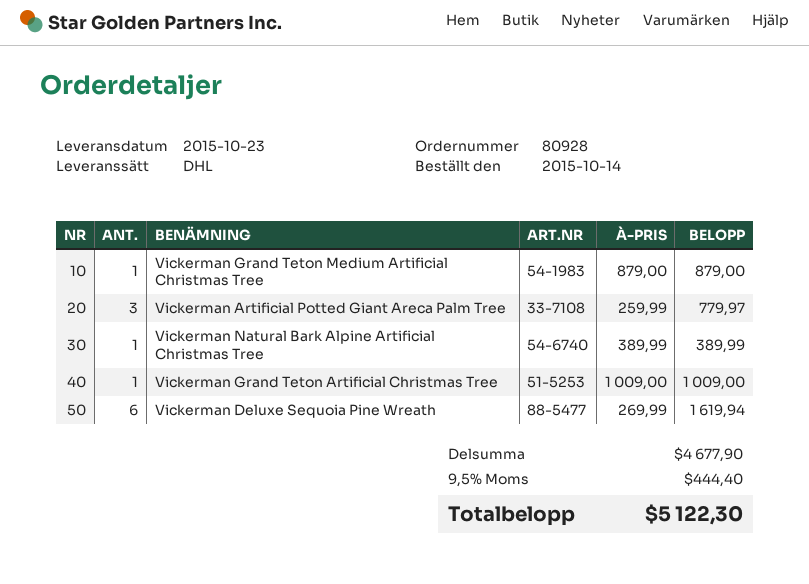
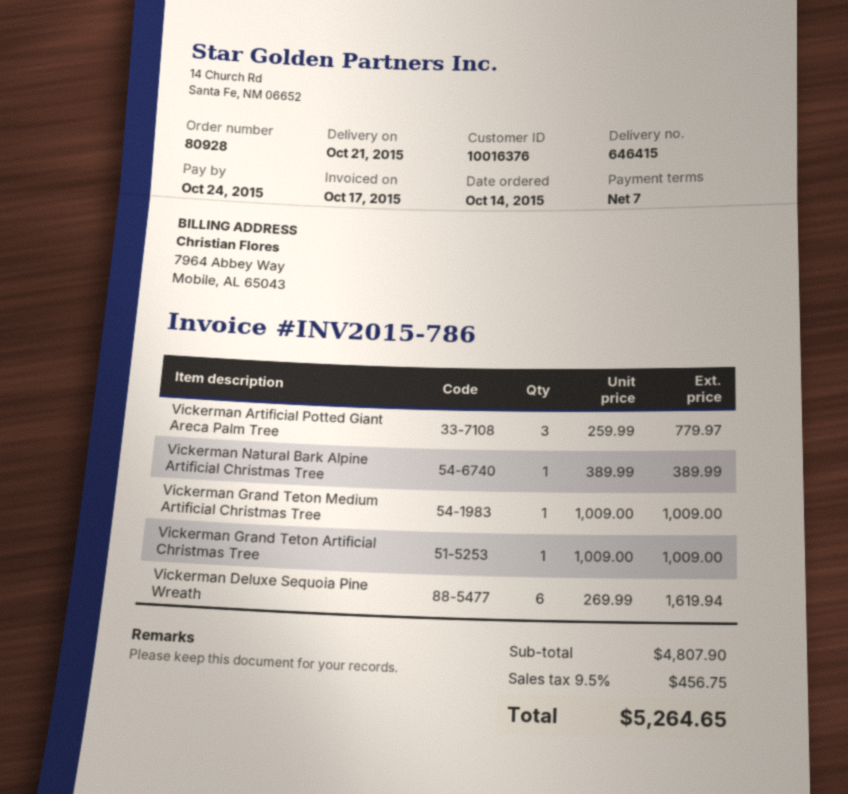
delivery date: 2015-10-23 -> 2015-10-21
Vickerman Grand Teton Medium Artificial Christmas Tree: 1 x 879.00 = 879.00 -> 1 x 1009.00 = 1009.00
subtotal: 4677.90 -> 4807.90
tax: 9.5% = 444.40 -> 9.5% = 456.75
total: 5122.30 -> 5264.65

